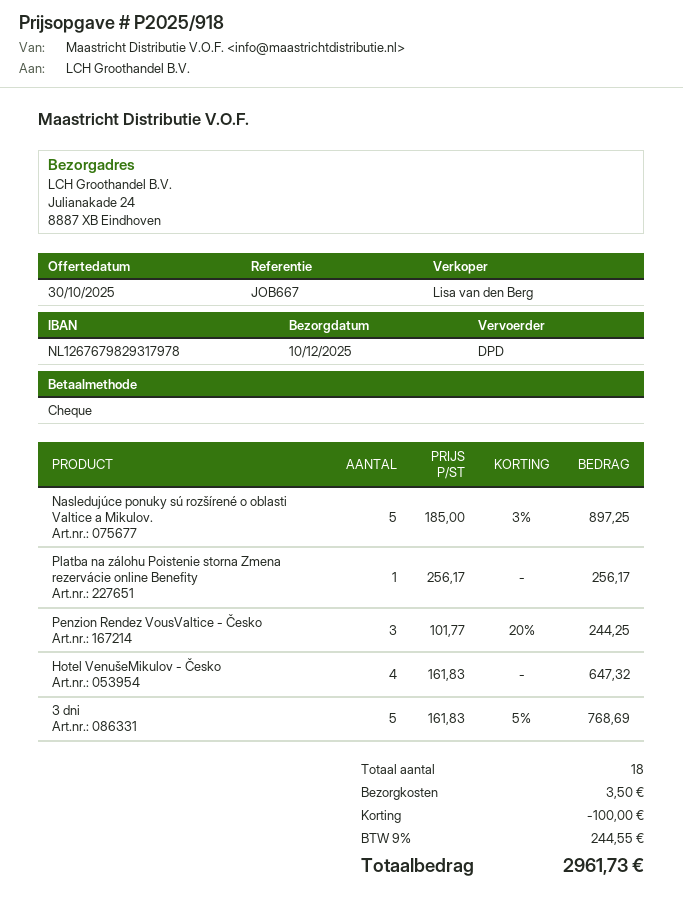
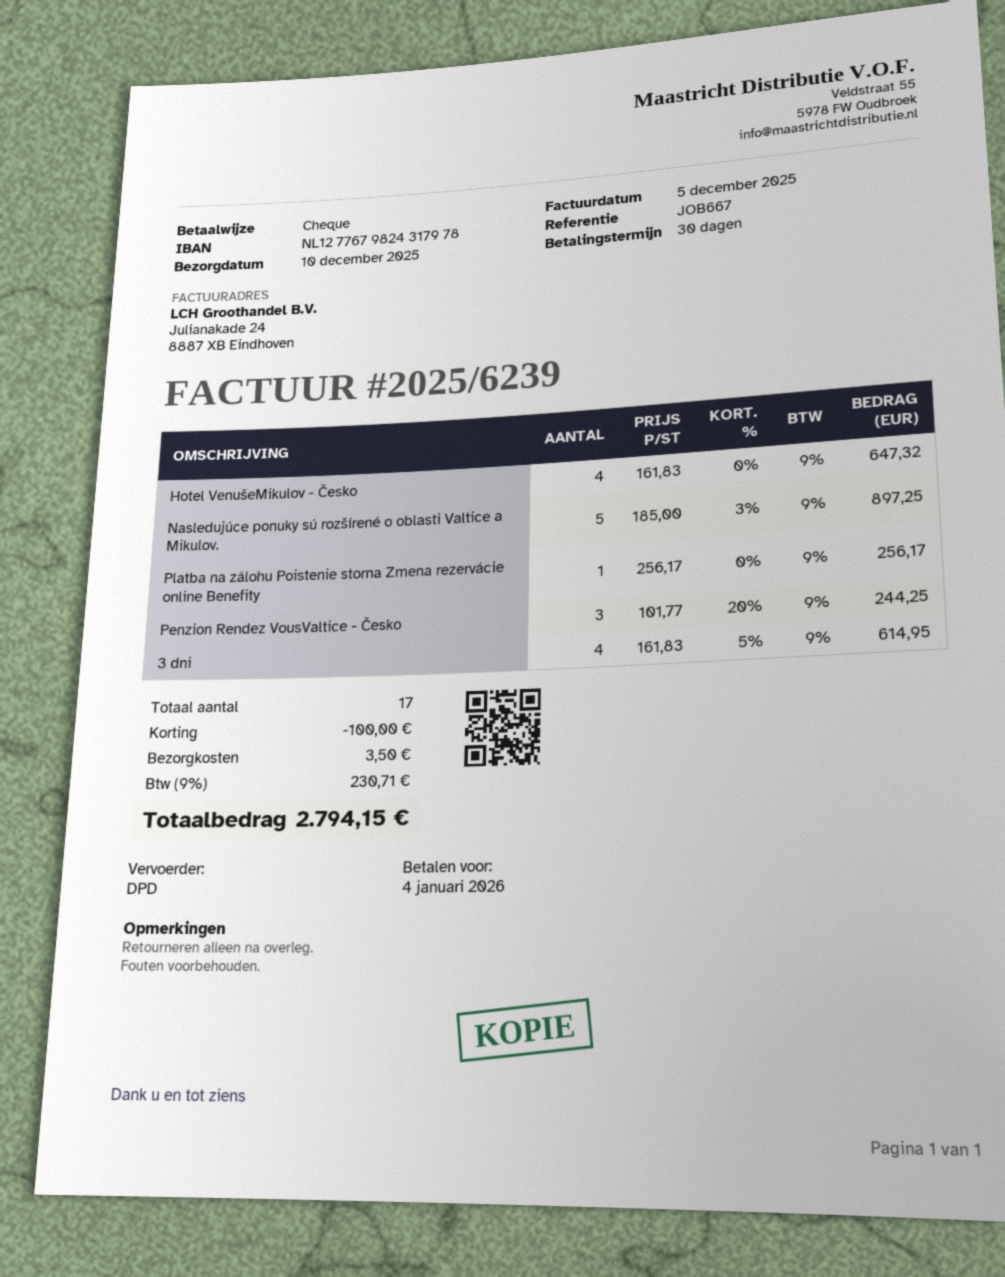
bank account: NL1267679829317978 -> NL1277679824317978
3 dni: 5 x 161.83 - 5% = 768.69 -> 4 x 161.83 - 5% = 614.95
total quantity: 18 -> 17
tax: 9% = 244.55 -> 9% = 230.71
total: 2961.73 -> 2794.15

